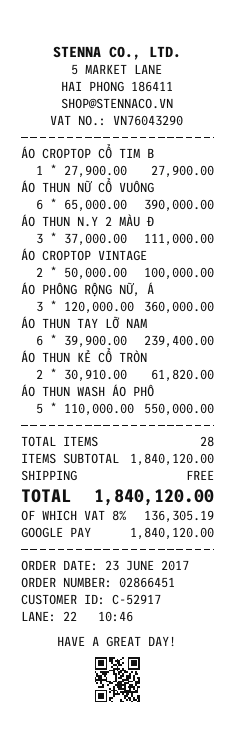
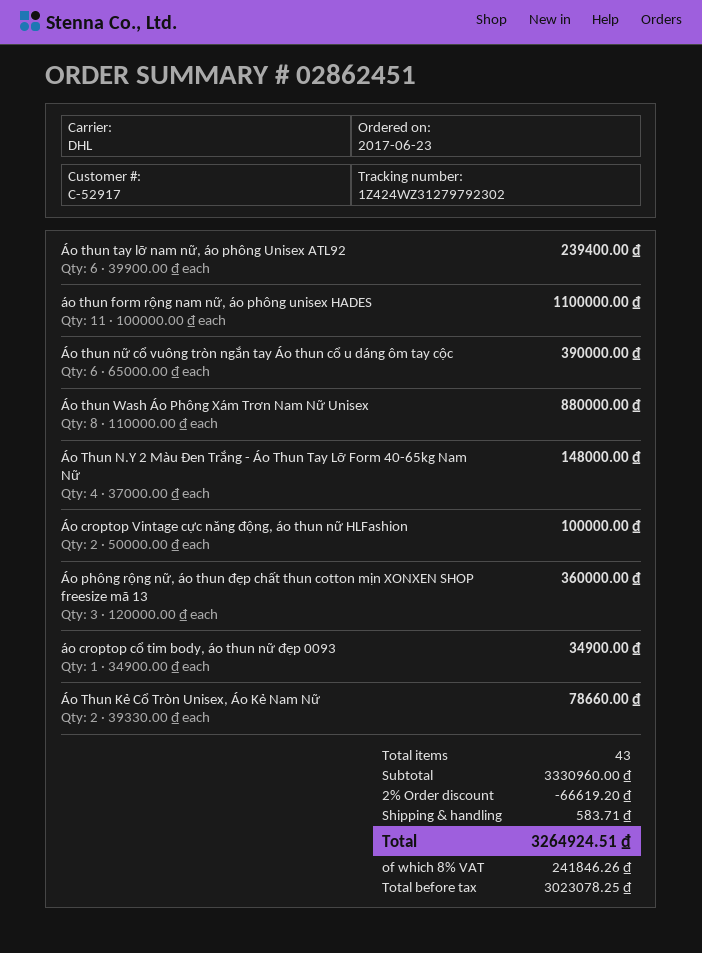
order number: 02866451 -> 02862451
ÁO CROPTOP CỔ TIM B: 1 x 27900.00 = 27900.00 -> 1 x 34900.00 = 34900.00
ÁO THUN N.Y 2 MÀU Đ: 3 x 37000.00 = 111000.00 -> 4 x 37000.00 = 148000.00
ÁO THUN KẺ CỔ TRÒN: 2 x 30910.00 = 61820.00 -> 2 x 39330.00 = 78660.00
ÁO THUN WASH ÁO PHÔ: 5 x 110000.00 = 550000.00 -> 8 x 110000.00 = 880000.00
áo thun form rộng nam nữ, áo phông unisex HADES: none -> 11 x 100000.00 = 1100000.00
total quantity: 28 -> 43
subtotal: 1840120.00 -> 3330960.00
discount: none -> 2% = 66619.20
shipping: 0.00 -> 583.71
tax: 8% = 136305.19 -> 8% = 241846.26
total: 1840120.00 -> 3264924.51

